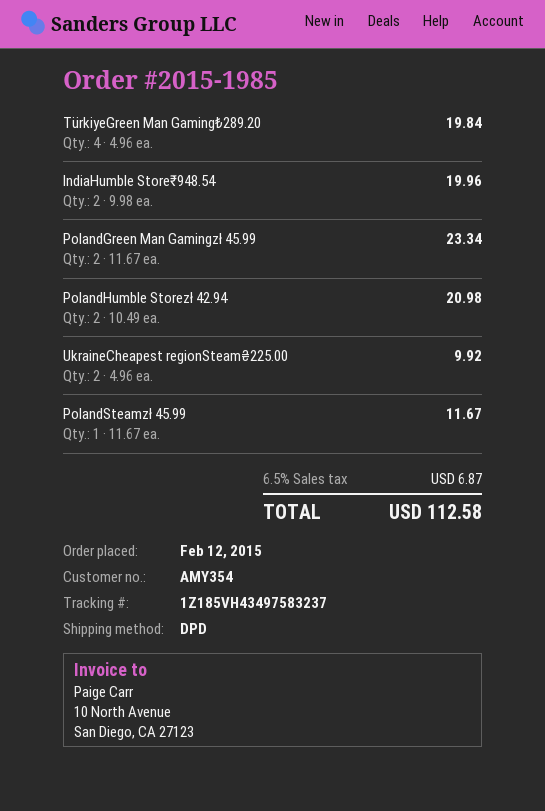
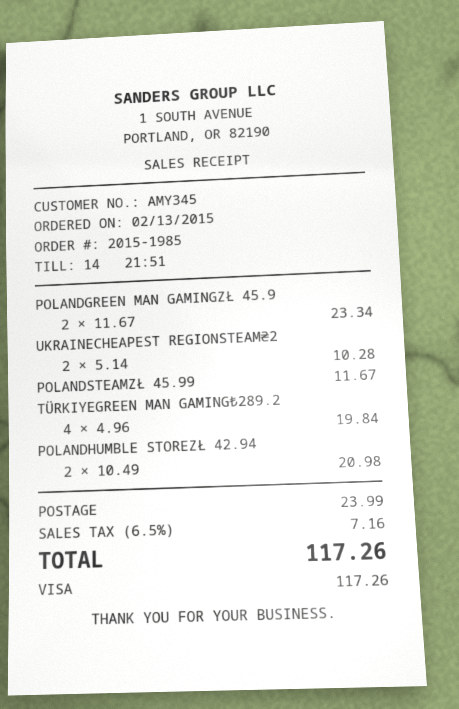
order date: 2015-02-12 -> 2015-02-13
customer number: AMY354 -> AMY345
IndiaHumble Store₹948.54: 2 x 9.98 = 19.96 -> none
UkraineCheapest regionSteam₴225.00: 2 x 4.96 = 9.92 -> 2 x 5.14 = 10.28
shipping: none -> 23.99
tax: 6.5% = 6.87 -> 6.5% = 7.16
total: 112.58 -> 117.26

